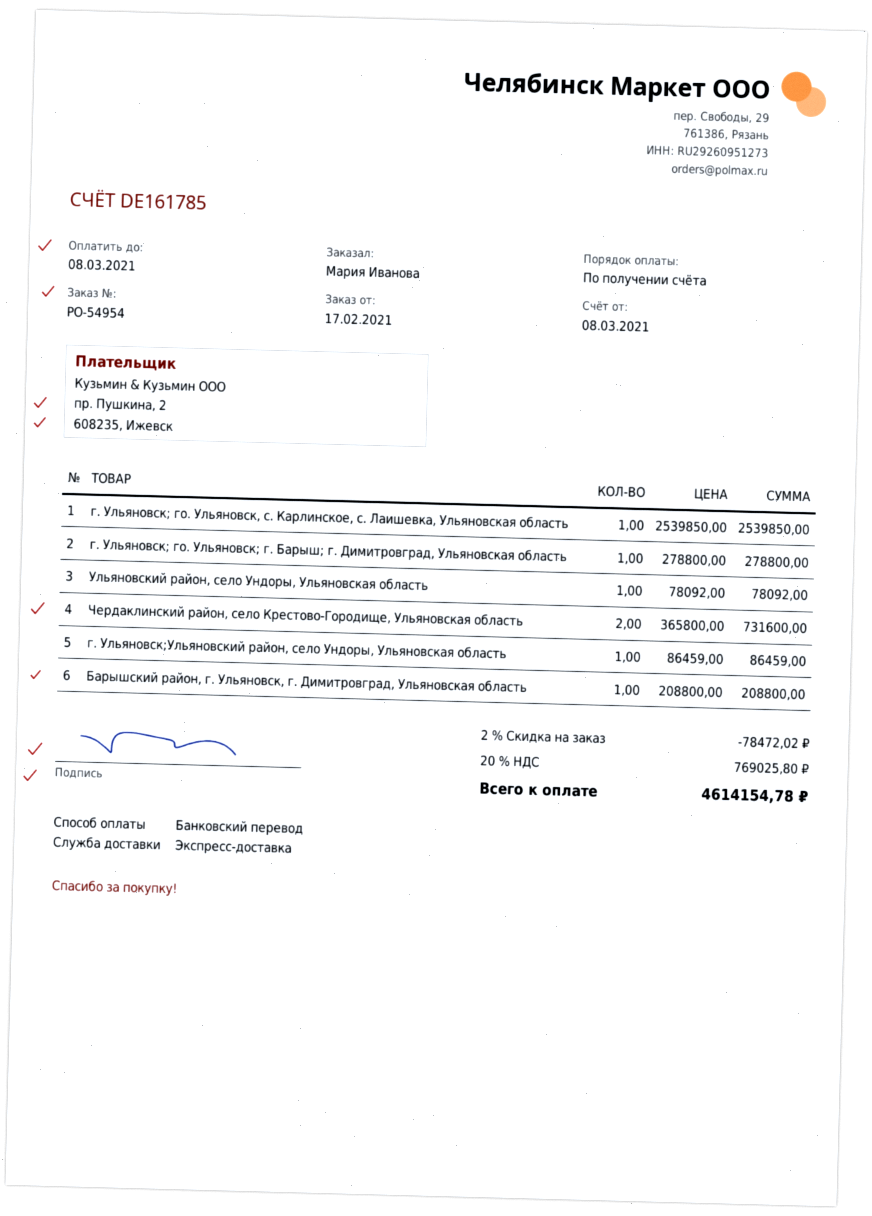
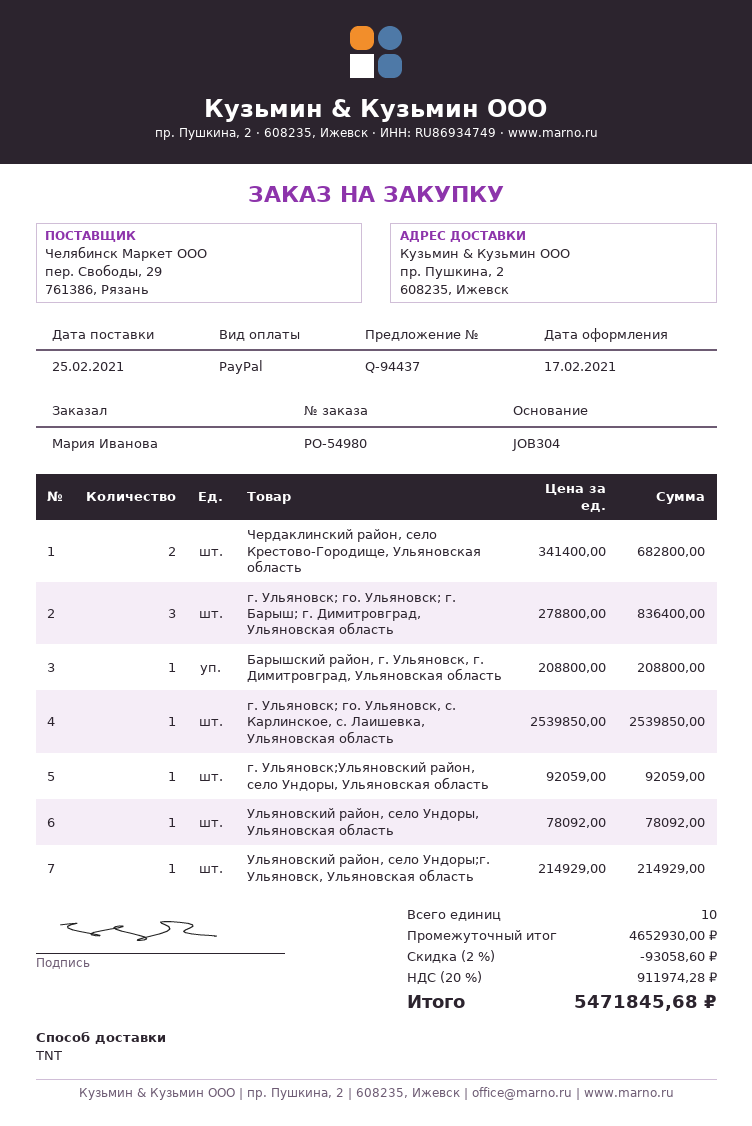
order number: PO-54954 -> PO-54980
payment method: bank transfer -> PayPal
shipping method: express -> TNT
г. Ульяновск; го. Ульяновск; г. Барыш; г. Димитровград, Ульяновская область: 1 x 278800.00 = 278800.00 -> 3 x 278800.00 = 836400.00
Чердаклинский район, село Крестово-Городище, Ульяновская область: 2 x 365800.00 = 731600.00 -> 2 x 341400.00 = 682800.00
г. Ульяновск;Ульяновский район, село Ундоры, Ульяновская область: 1 x 86459.00 = 86459.00 -> 1 x 92059.00 = 92059.00
Ульяновский район, село Ундоры;г. Ульяновск, Ульяновская область: none -> 1 x 214929.00 = 214929.00
discount: 2% = 78472.02 -> 2% = 93058.60
tax: 20% = 769025.80 -> 20% = 911974.28
total: 4614154.78 -> 5471845.68

